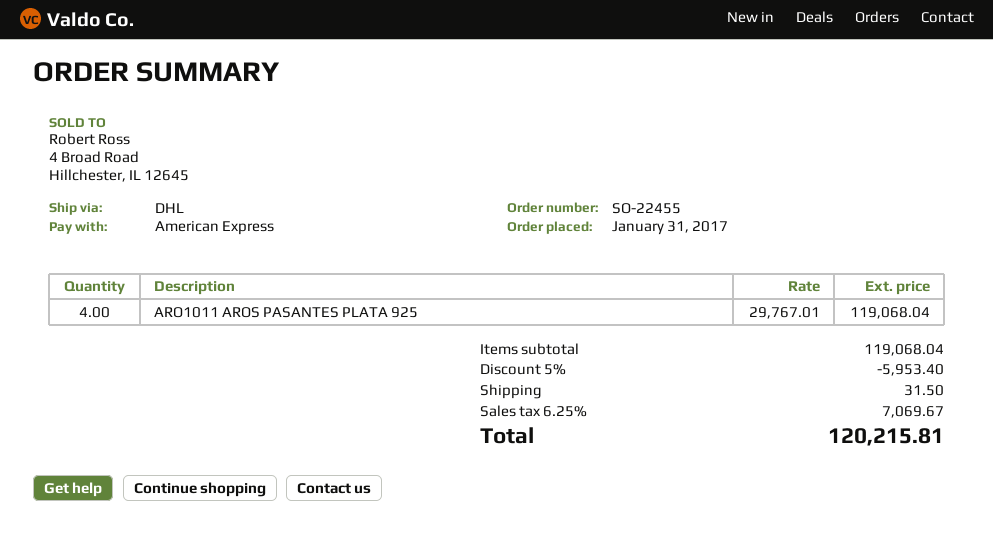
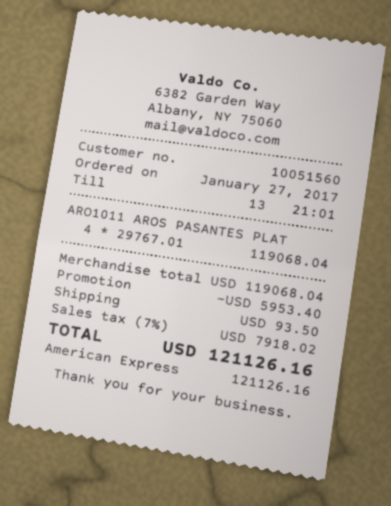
order date: 2017-01-31 -> 2017-01-27
shipping: 31.50 -> 93.50
tax: 6.25% = 7069.67 -> 7% = 7918.02
total: 120215.81 -> 121126.16

